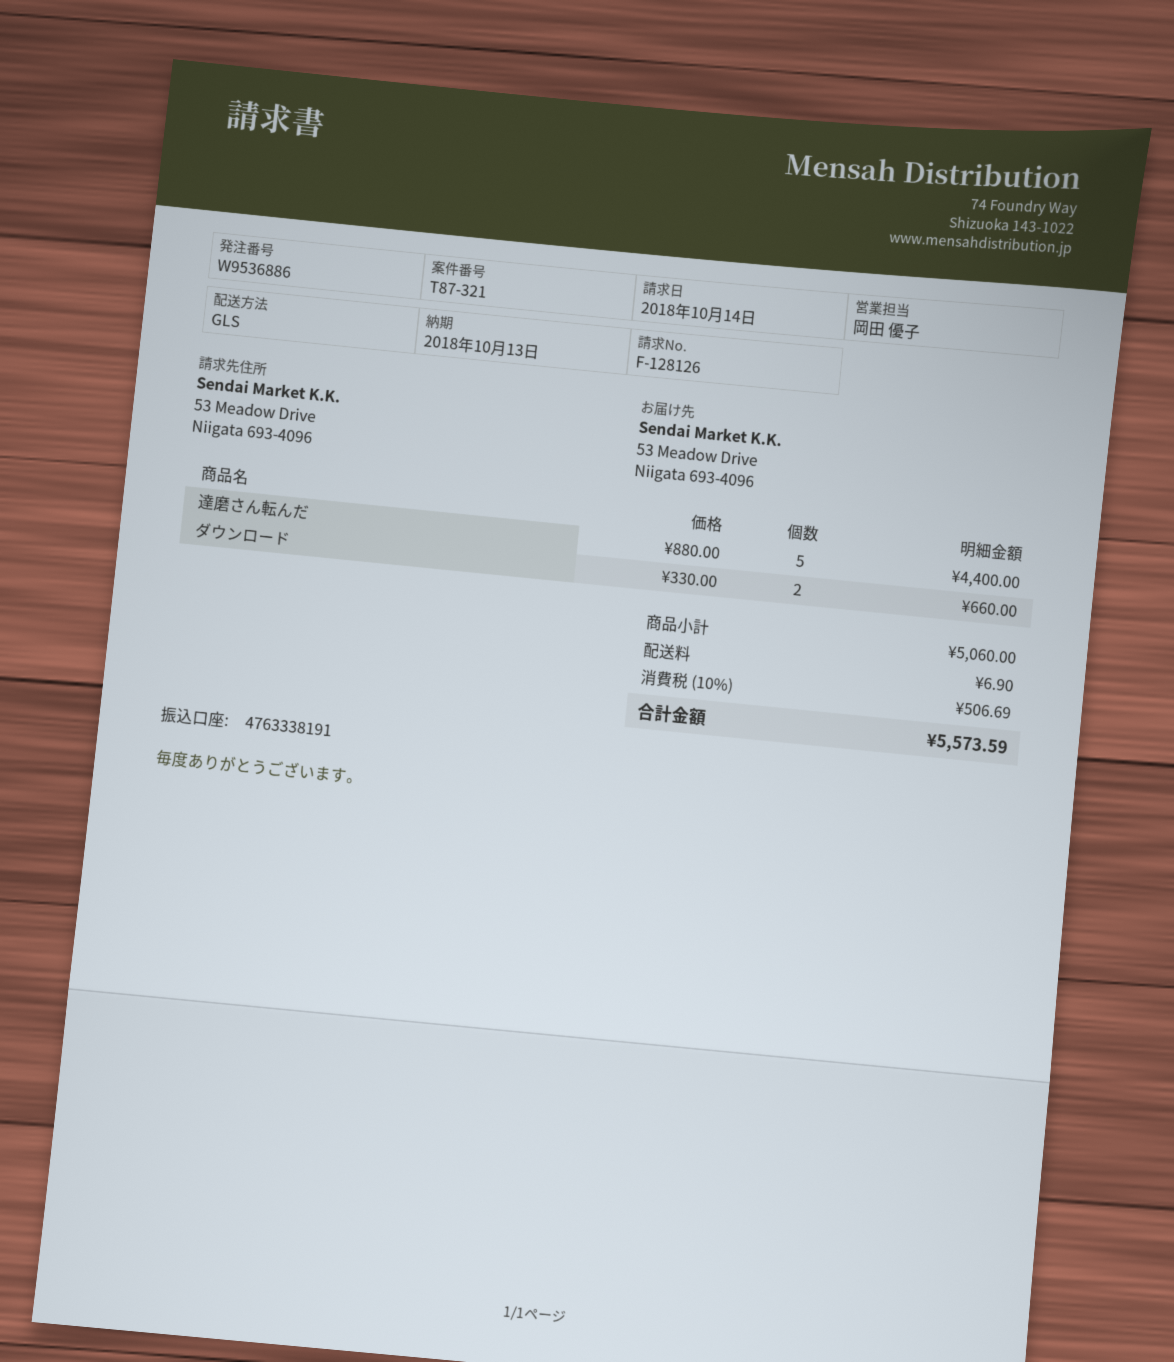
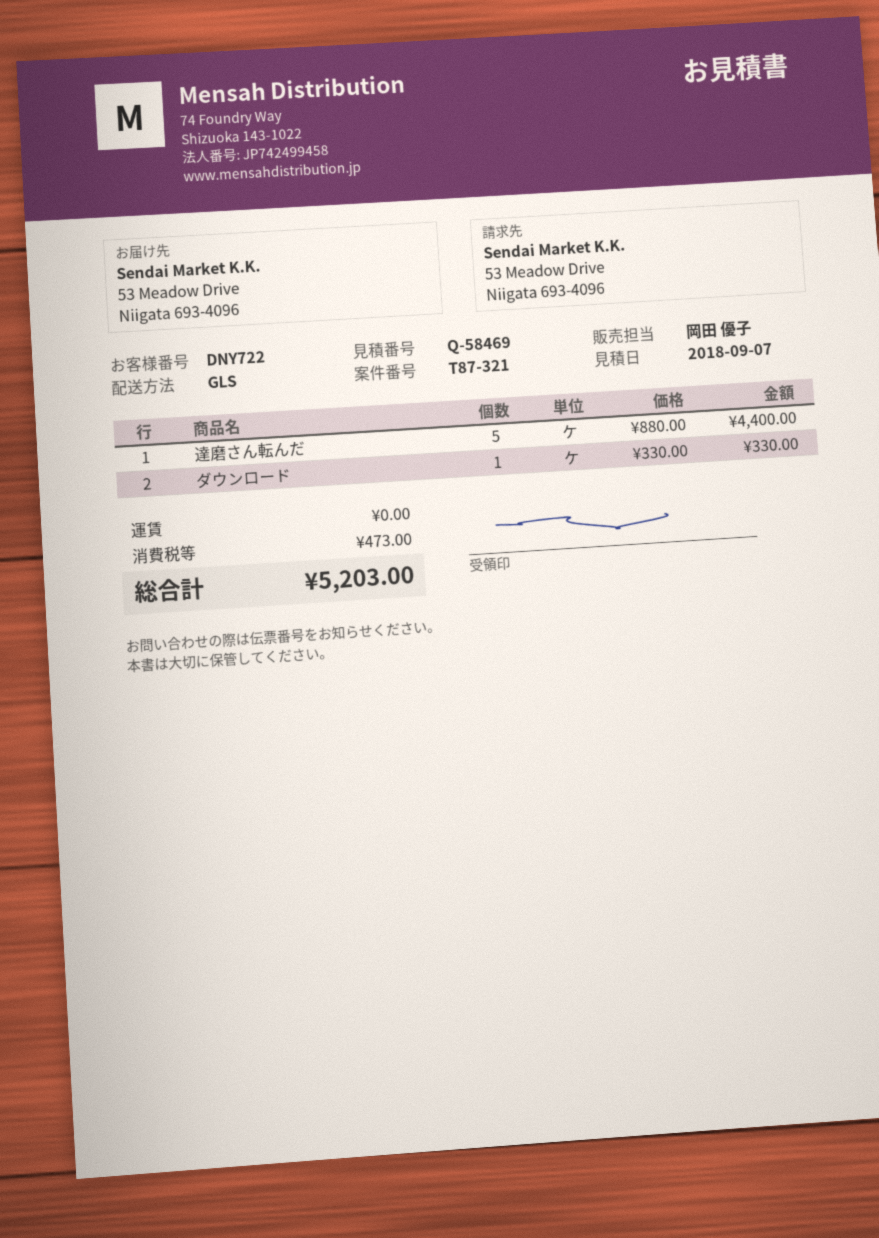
ダウンロード: 2 x 330.00 = 660.00 -> 1 x 330.00 = 330.00
shipping: 6.90 -> 0.00
tax: 506.69 -> 473.00
total: 5573.59 -> 5203.00

